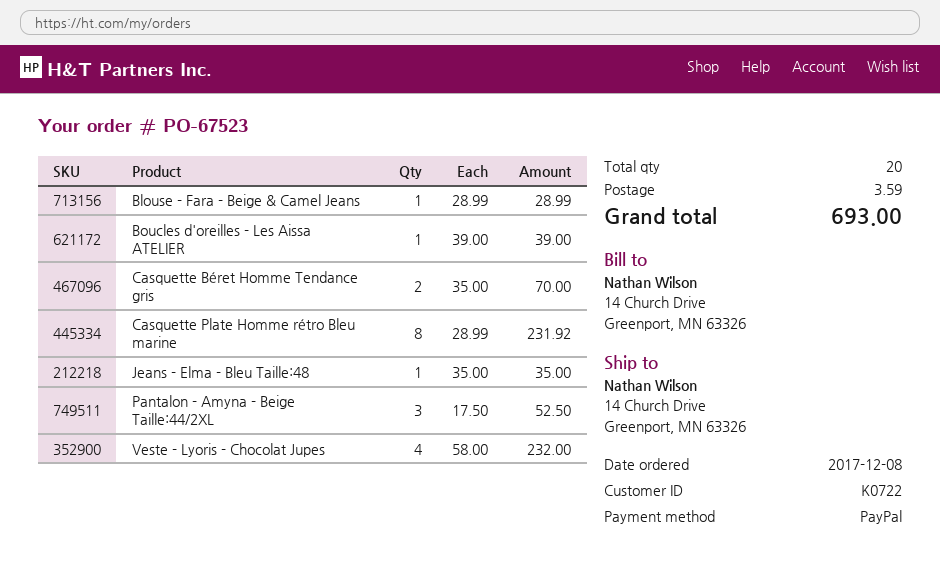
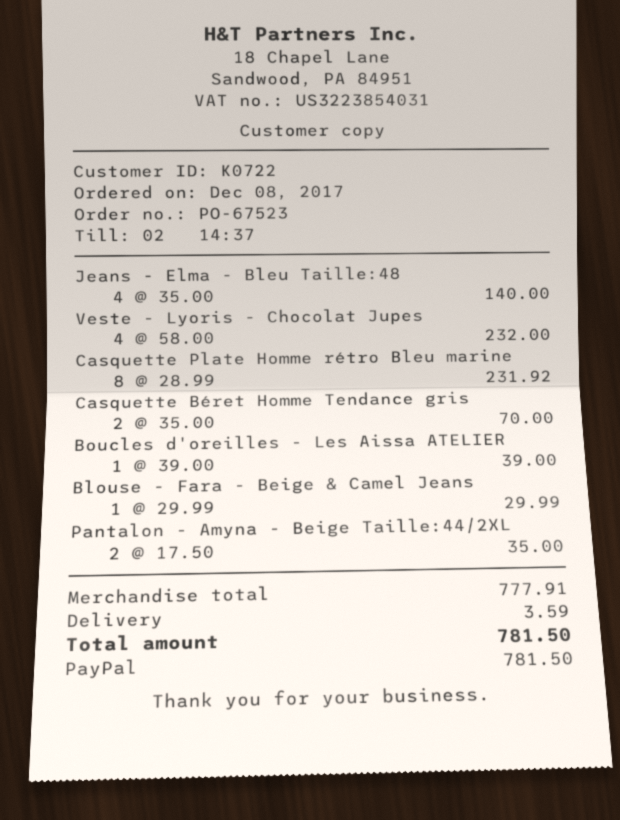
Blouse - Fara - Beige & Camel Jeans: 1 x 28.99 = 28.99 -> 1 x 29.99 = 29.99
Jeans - Elma - Bleu Taille:48: 1 x 35.00 = 35.00 -> 4 x 35.00 = 140.00
Pantalon - Amyna - Beige Taille:44/2XL: 3 x 17.50 = 52.50 -> 2 x 17.50 = 35.00
total: 693.00 -> 781.50

